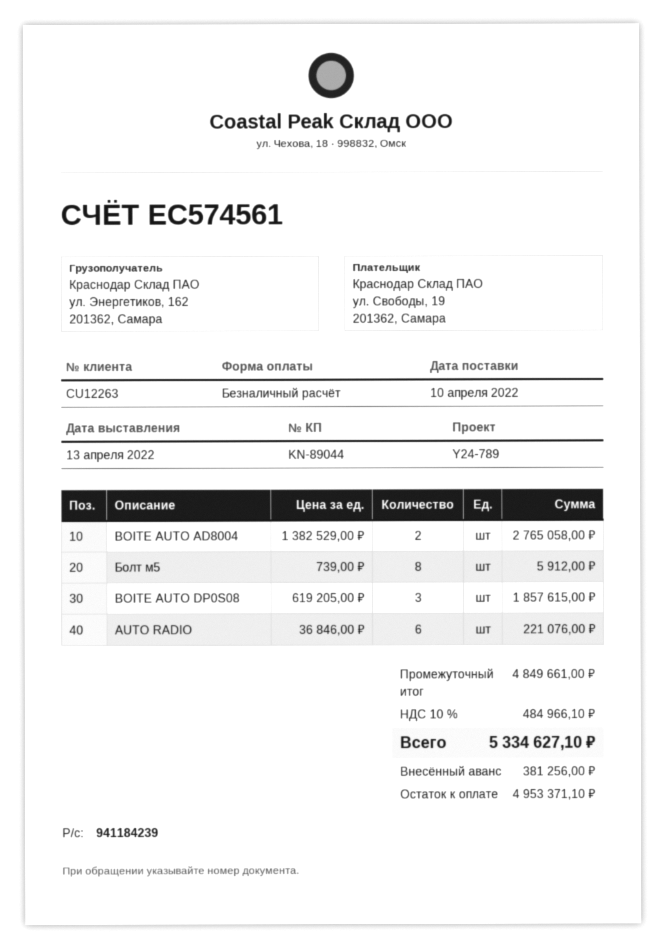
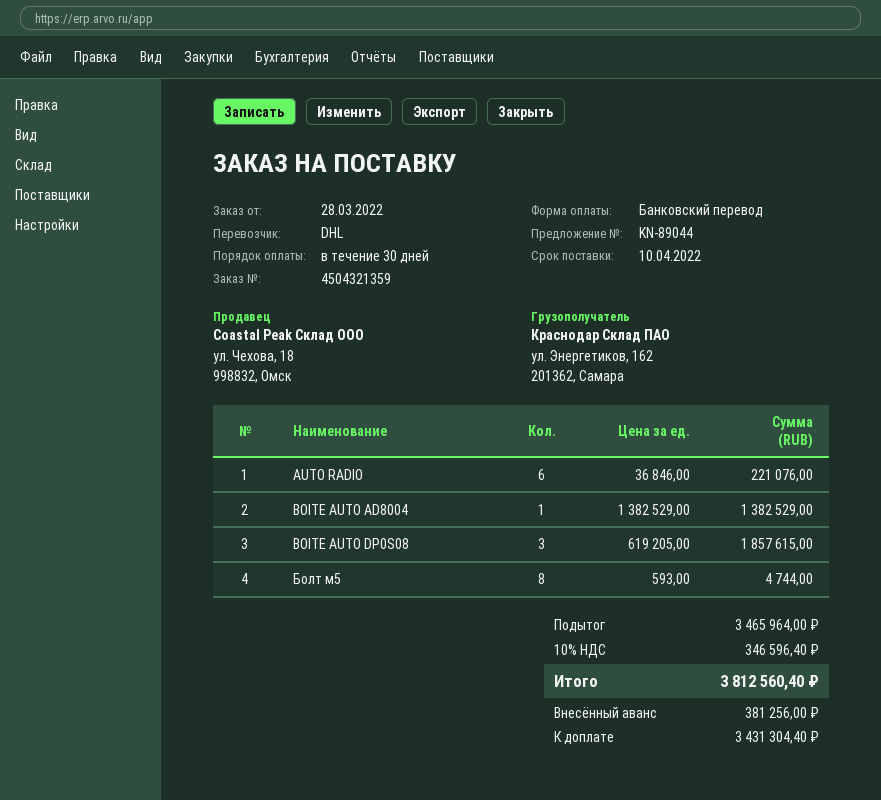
BOITE AUTO AD8004: 2 x 1382529.00 = 2765058.00 -> 1 x 1382529.00 = 1382529.00
Болт м5: 8 x 739.00 = 5912.00 -> 8 x 593.00 = 4744.00
subtotal: 4849661.00 -> 3465964.00
tax: 10% = 484966.10 -> 10% = 346596.40
total: 5334627.10 -> 3812560.40
balance: 4953371.10 -> 3431304.40

